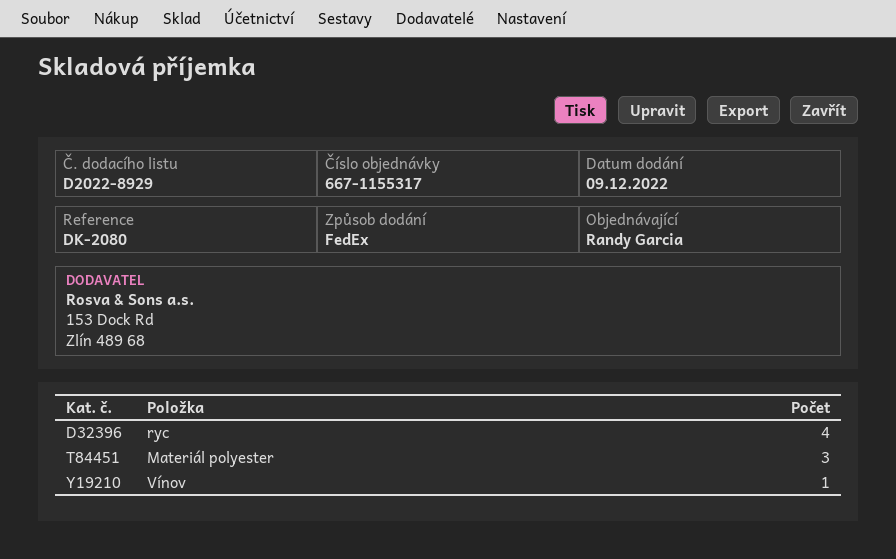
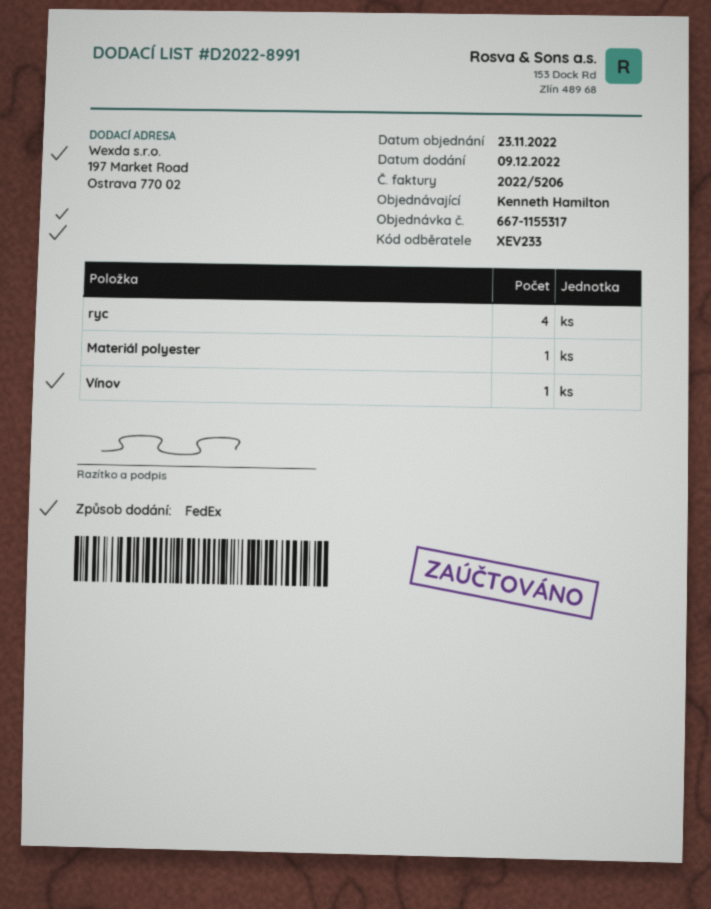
delivery note number: D2022-8929 -> D2022-8991
ordered by: Randy Garcia -> Kenneth Hamilton
Materiál polyester: 3 -> 1

